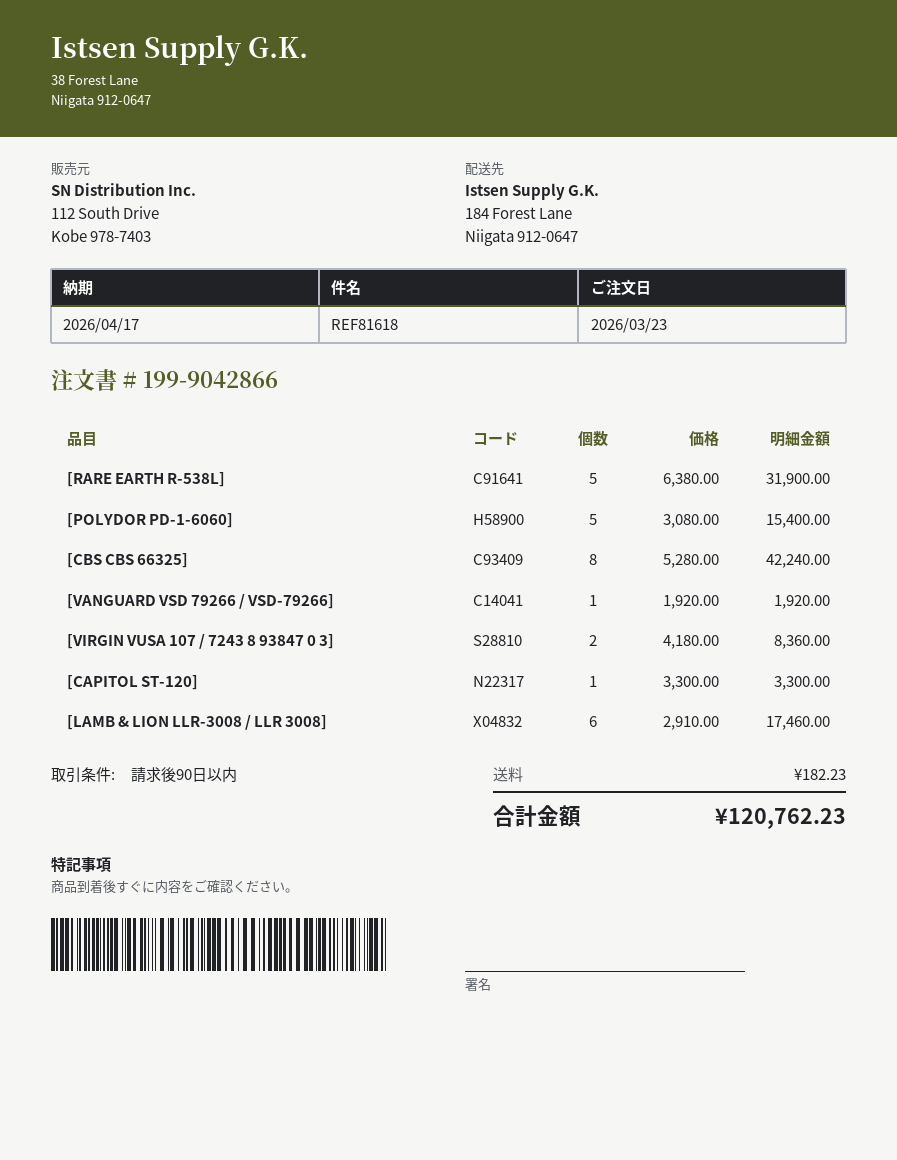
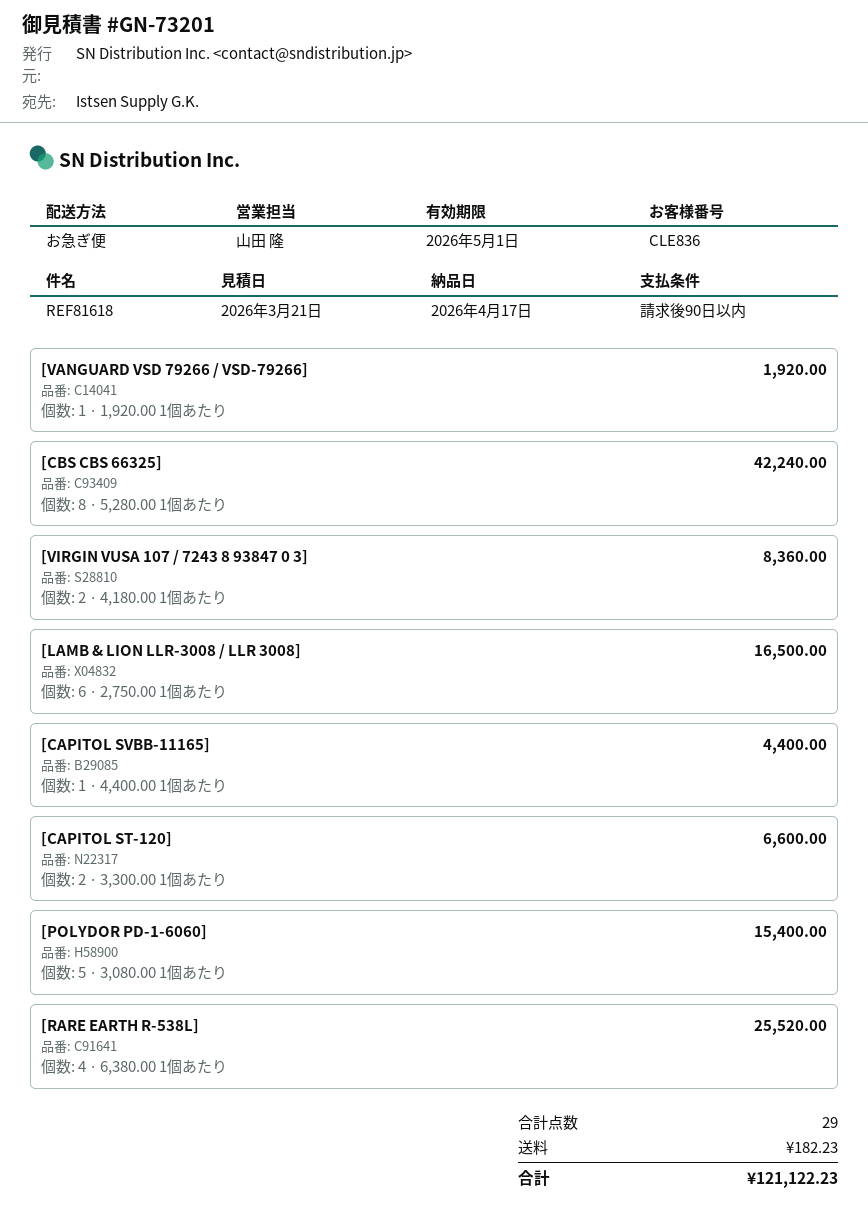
[RARE EARTH R-538L]: 5 x 6380.00 = 31900.00 -> 4 x 6380.00 = 25520.00
[CAPITOL ST-120]: 1 x 3300.00 = 3300.00 -> 2 x 3300.00 = 6600.00
[LAMB & LION LLR-3008 / LLR 3008]: 6 x 2910.00 = 17460.00 -> 6 x 2750.00 = 16500.00
[CAPITOL SVBB-11165]: none -> 1 x 4400.00 = 4400.00
total: 120762.23 -> 121122.23

